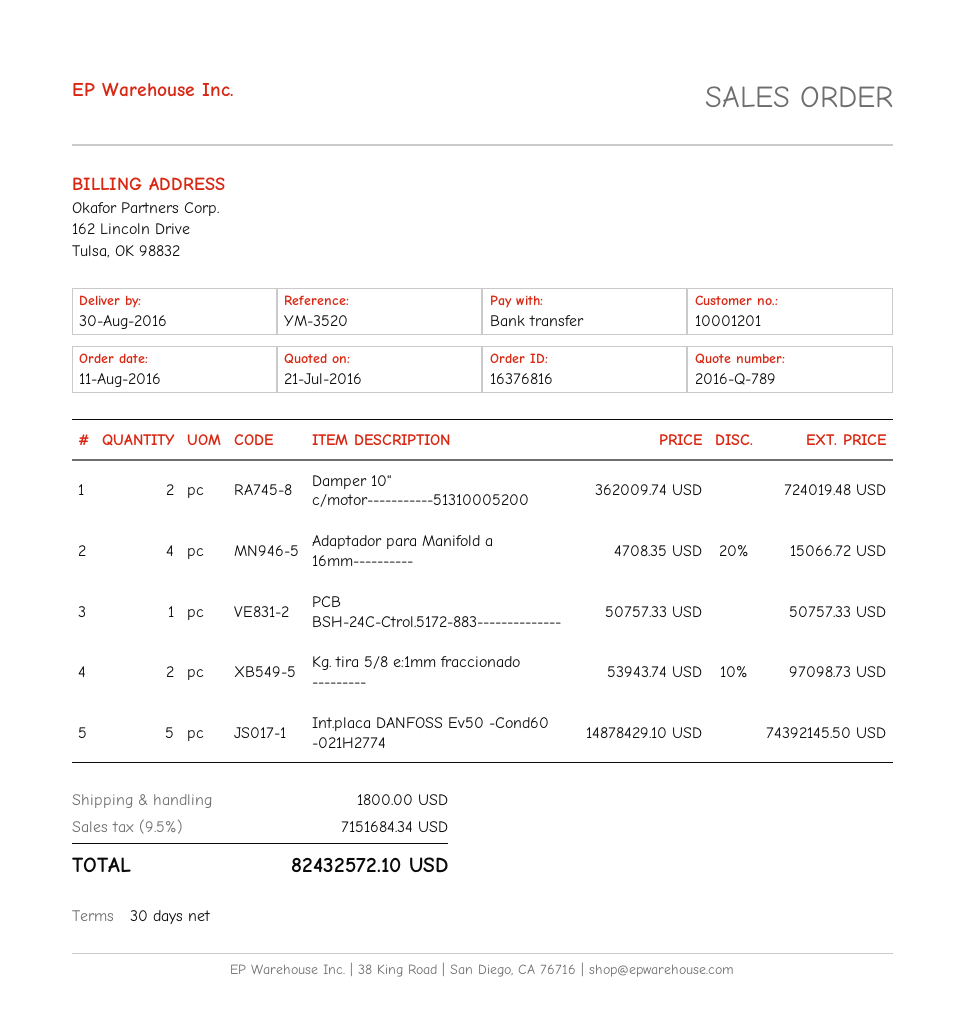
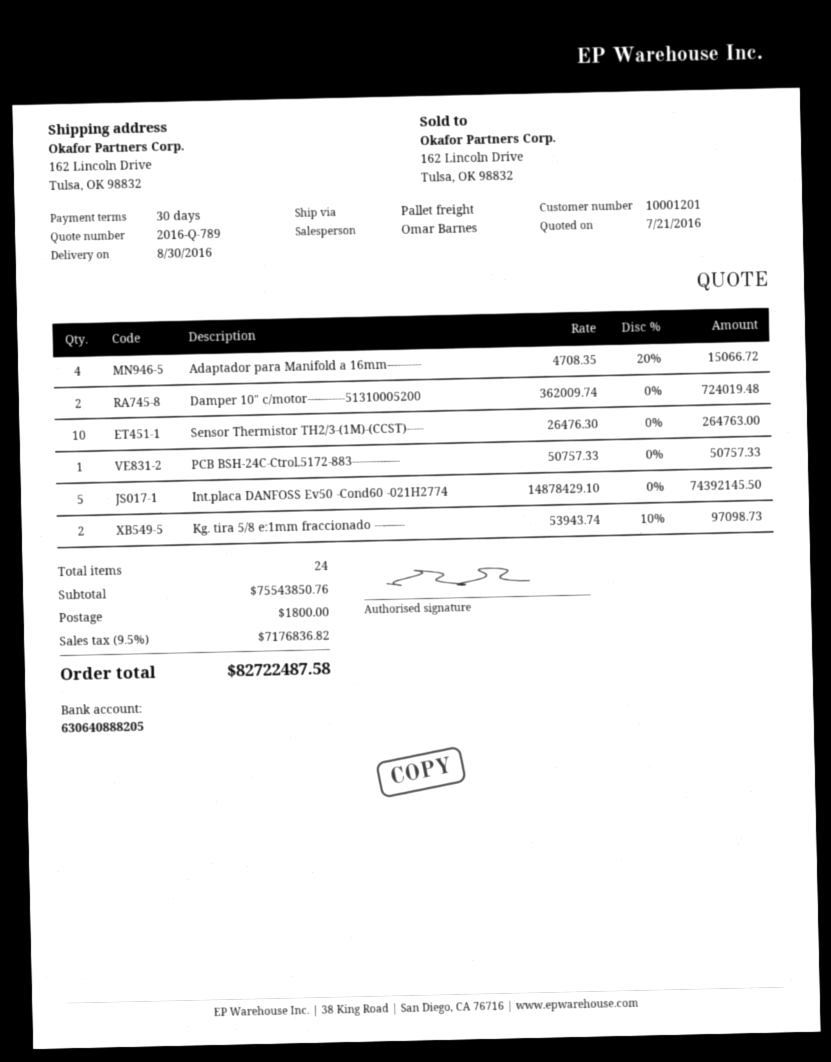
Sensor Thermistor TH2/3-(1M)-(CCST)-----: none -> 10 x 26476.30 = 264763.00
tax: 9.5% = 7151684.34 -> 9.5% = 7176836.82
total: 82432572.10 -> 82722487.58

